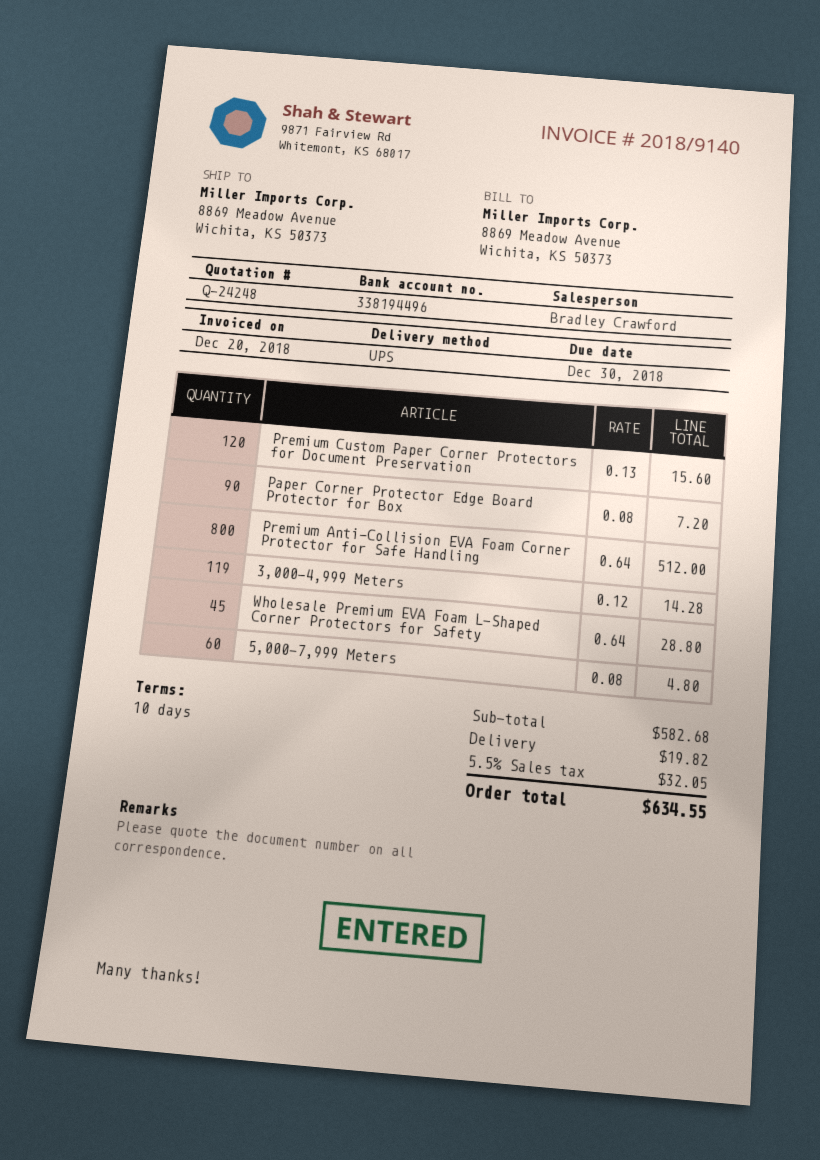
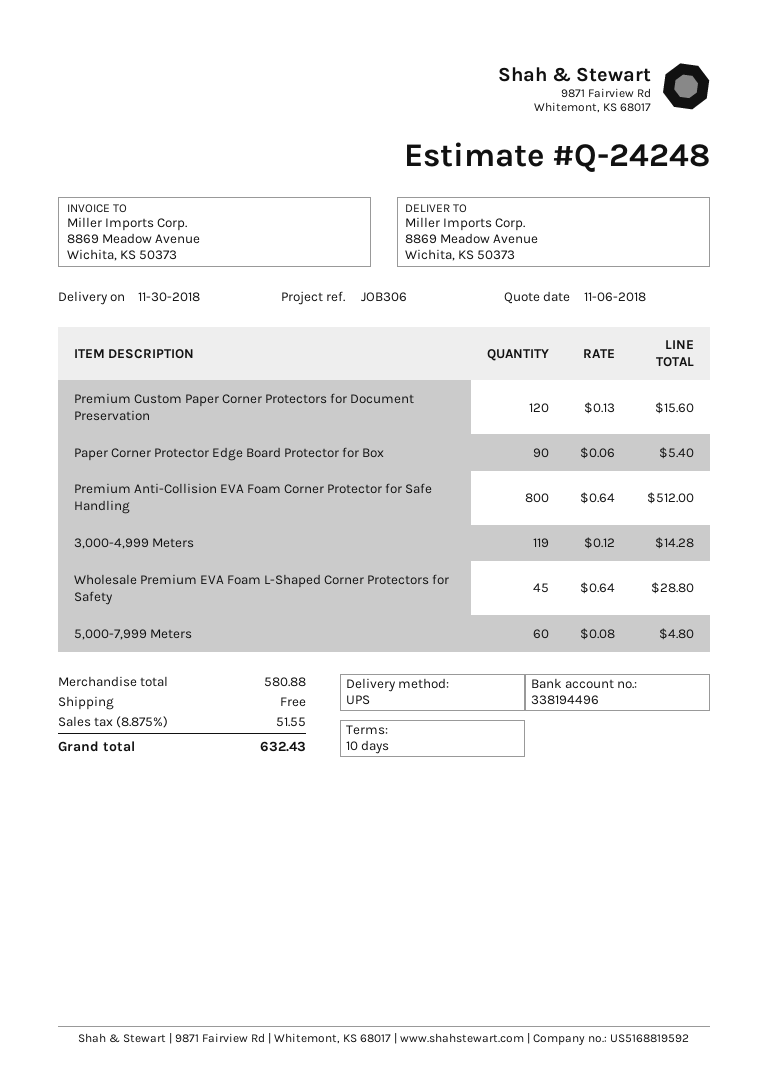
Paper Corner Protector Edge Board Protector for Box: 90 x 0.08 = 7.20 -> 90 x 0.06 = 5.40
subtotal: 582.68 -> 580.88
shipping: 19.82 -> 0.00
tax: 5.5% = 32.05 -> 8.875% = 51.55
total: 634.55 -> 632.43

